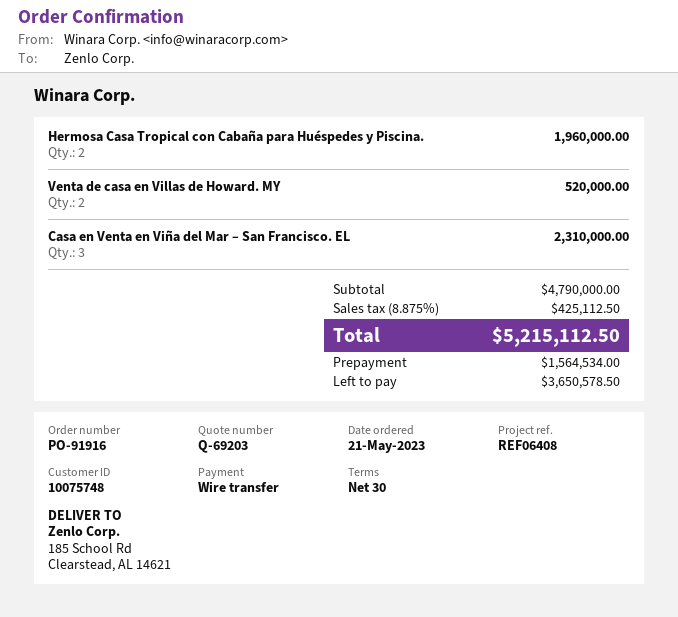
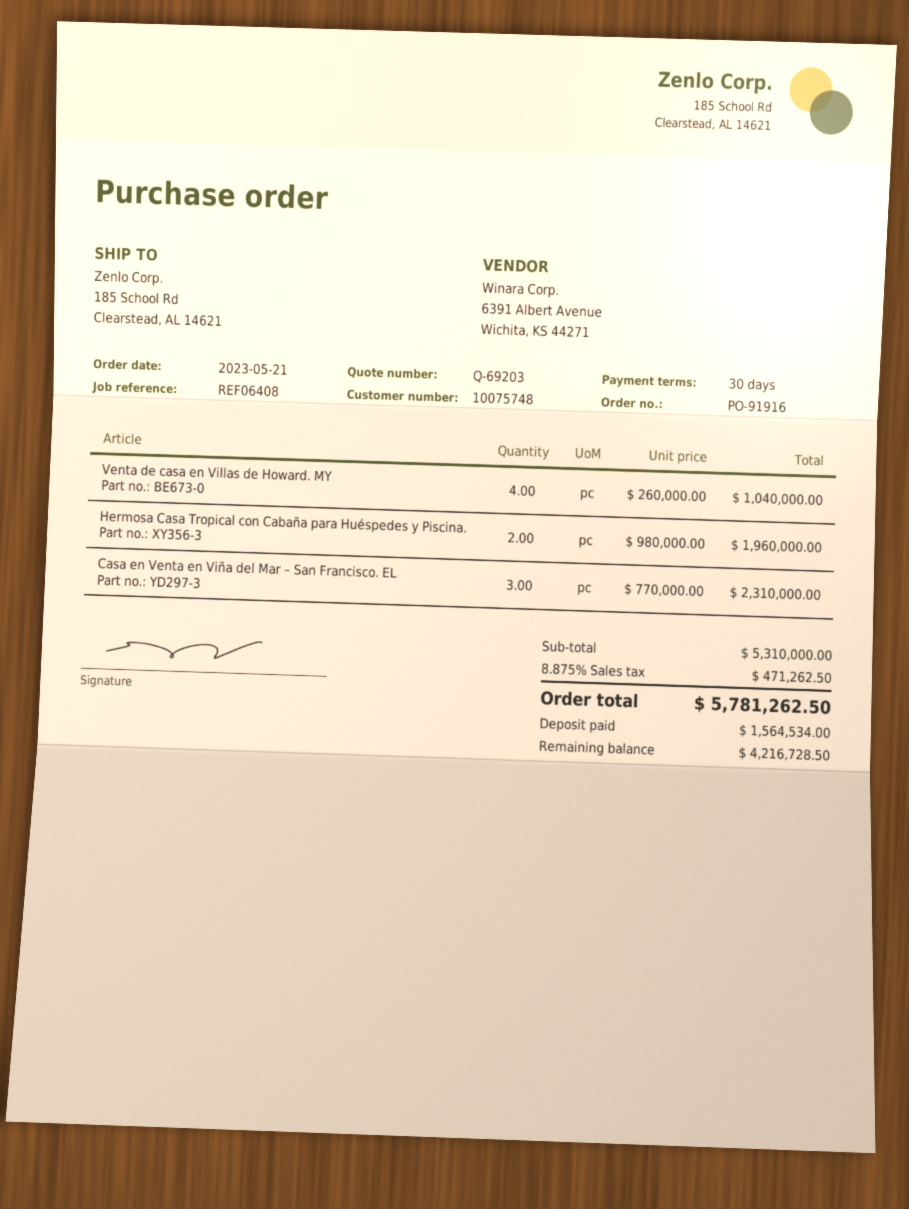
Venta de casa en Villas de Howard. MY: 2 for 520000.00 -> 4 for 1040000.00
subtotal: 4790000.00 -> 5310000.00
tax: 8.875% = 425112.50 -> 8.875% = 471262.50
total: 5215112.50 -> 5781262.50
balance: 3650578.50 -> 4216728.50

